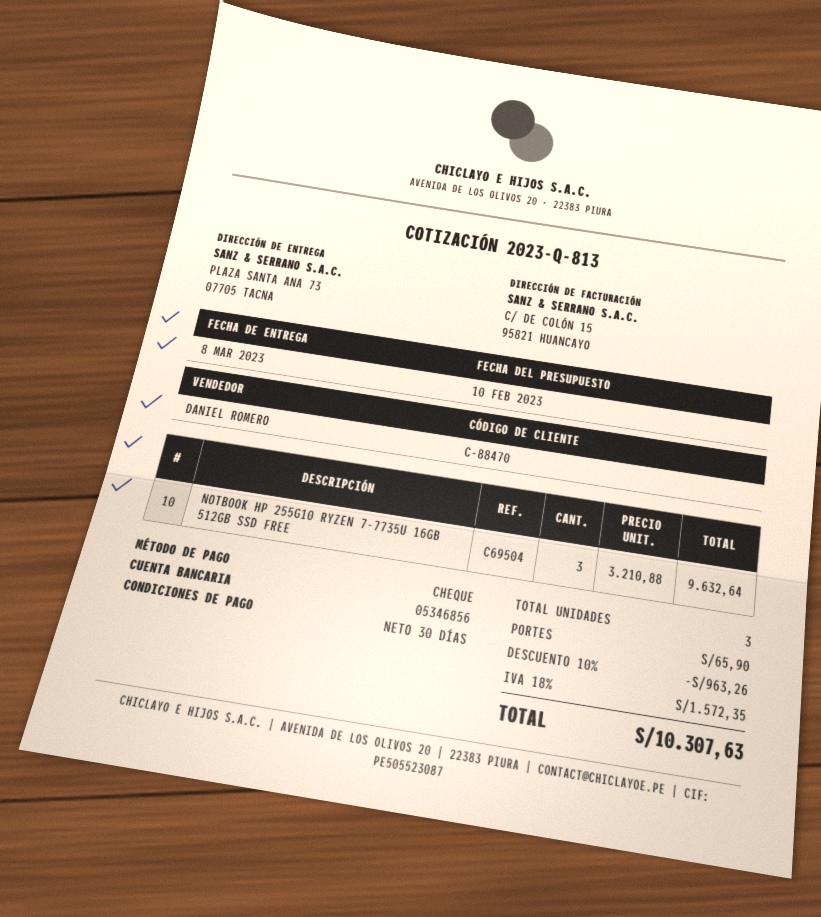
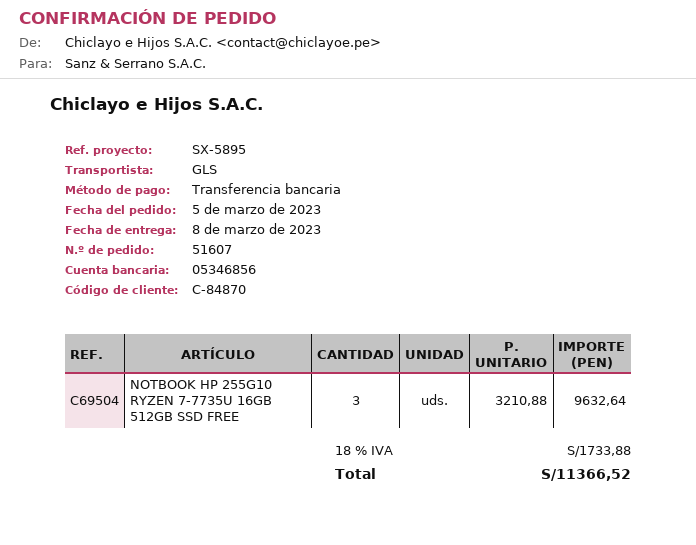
customer number: C-88470 -> C-84870
payment method: cheque -> bank transfer
discount: 10% = 963.26 -> none
shipping: 65.90 -> none
tax: 18% = 1572.35 -> 18% = 1733.88
total: 10307.63 -> 11366.52

